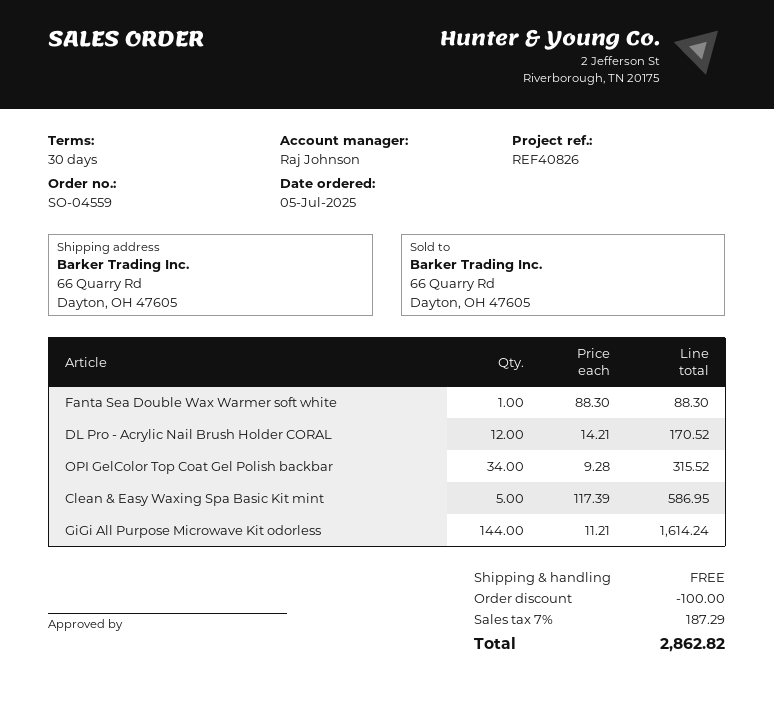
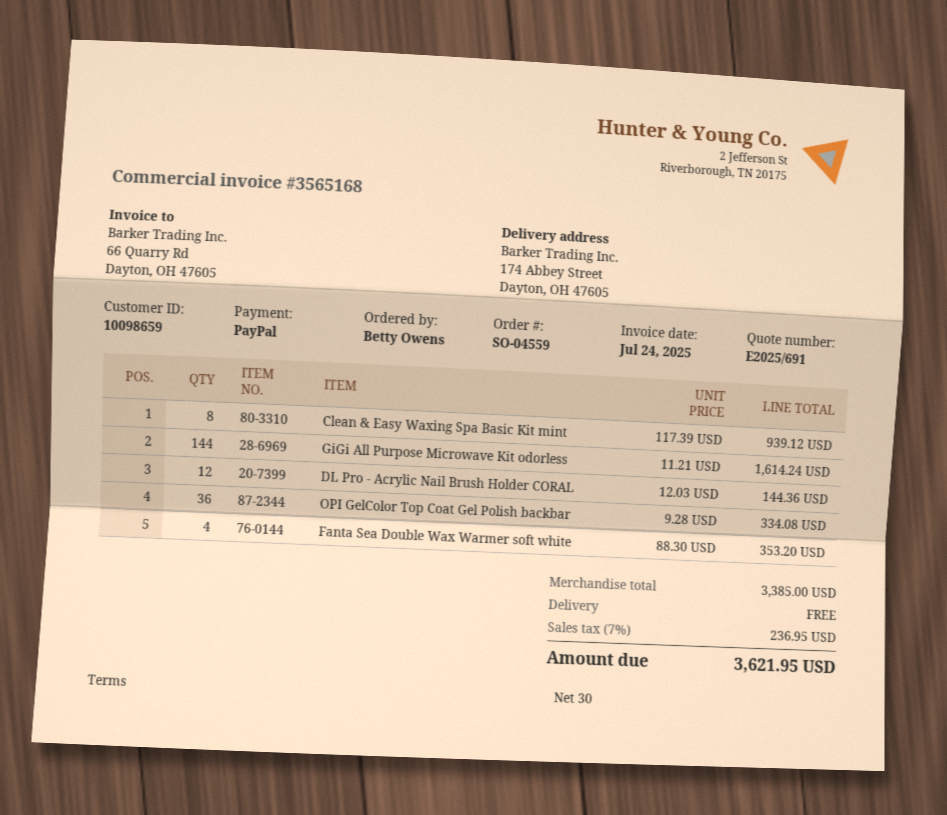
ship to: 66 Quarry Rd, Dayton, OH 47605 -> 174 Abbey Street, Dayton, OH 47605
Fanta Sea Double Wax Warmer soft white: 1 x 88.30 = 88.30 -> 4 x 88.30 = 353.20
DL Pro - Acrylic Nail Brush Holder CORAL: 12 x 14.21 = 170.52 -> 12 x 12.03 = 144.36
OPI GelColor Top Coat Gel Polish backbar: 34 x 9.28 = 315.52 -> 36 x 9.28 = 334.08
Clean & Easy Waxing Spa Basic Kit mint: 5 x 117.39 = 586.95 -> 8 x 117.39 = 939.12
discount: 100.00 -> none
tax: 7% = 187.29 -> 7% = 236.95
total: 2862.82 -> 3621.95

